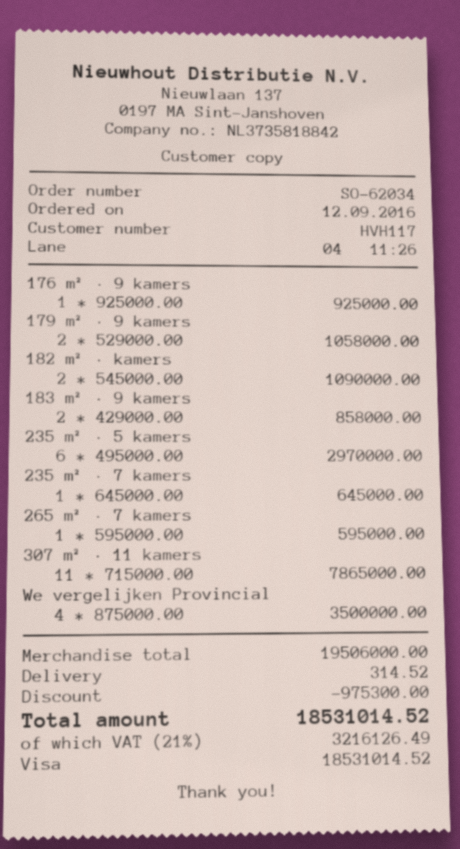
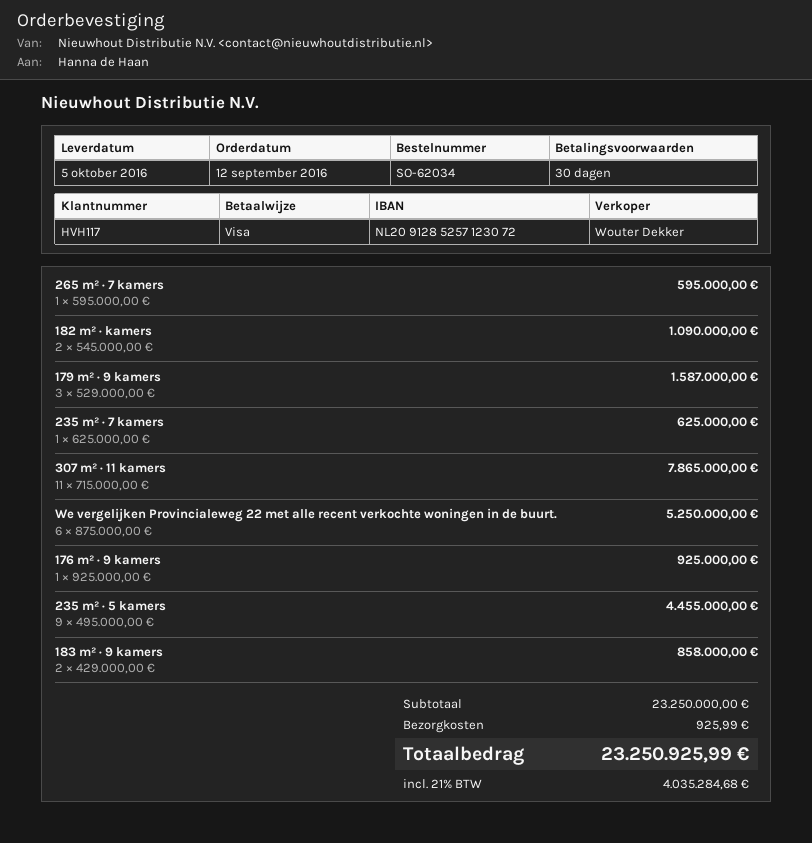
179 m² · 9 kamers: 2 x 529000.00 = 1058000.00 -> 3 x 529000.00 = 1587000.00
235 m² · 5 kamers: 6 x 495000.00 = 2970000.00 -> 9 x 495000.00 = 4455000.00
235 m² · 7 kamers: 1 x 645000.00 = 645000.00 -> 1 x 625000.00 = 625000.00
We vergelijken Provincial: 4 x 875000.00 = 3500000.00 -> 6 x 875000.00 = 5250000.00
subtotal: 19506000.00 -> 23250000.00
discount: 975300.00 -> none
shipping: 314.52 -> 925.99
tax: 21% = 3216126.49 -> 21% = 4035284.68
total: 18531014.52 -> 23250925.99

